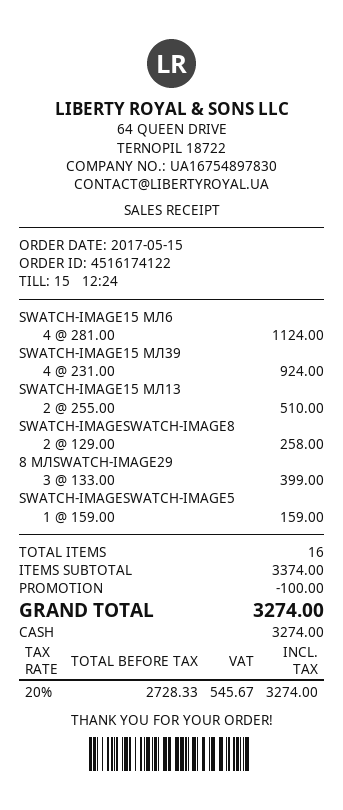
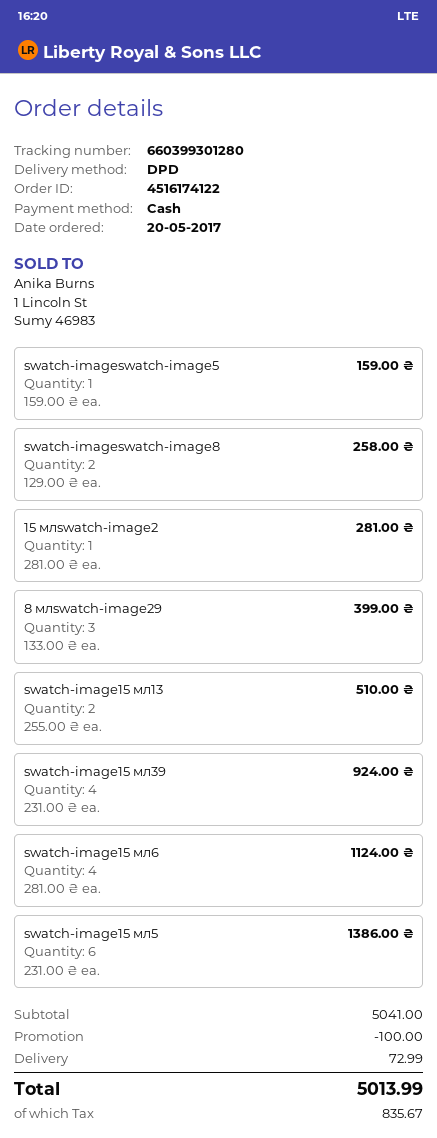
order date: 2017-05-15 -> 2017-05-20
15 млswatch-image2: none -> 1 x 281.00 = 281.00
swatch-image15 мл5: none -> 6 x 231.00 = 1386.00
subtotal: 3374.00 -> 5041.00
shipping: none -> 72.99
tax: 545.67 -> 835.67
total: 3274.00 -> 5013.99

